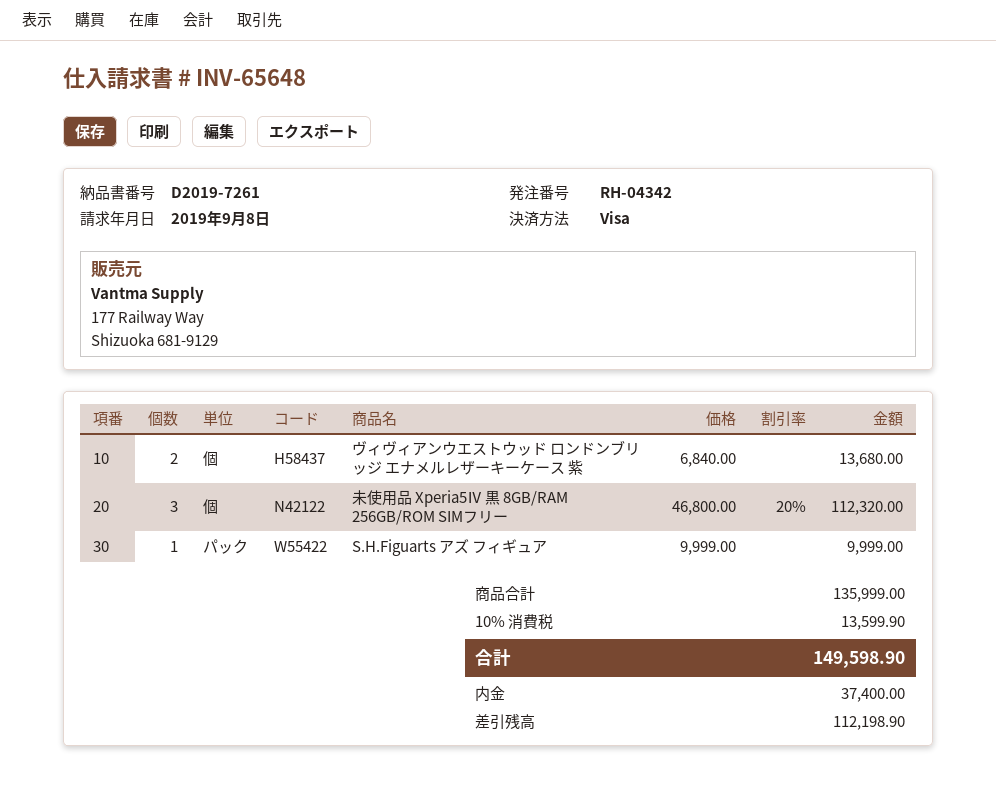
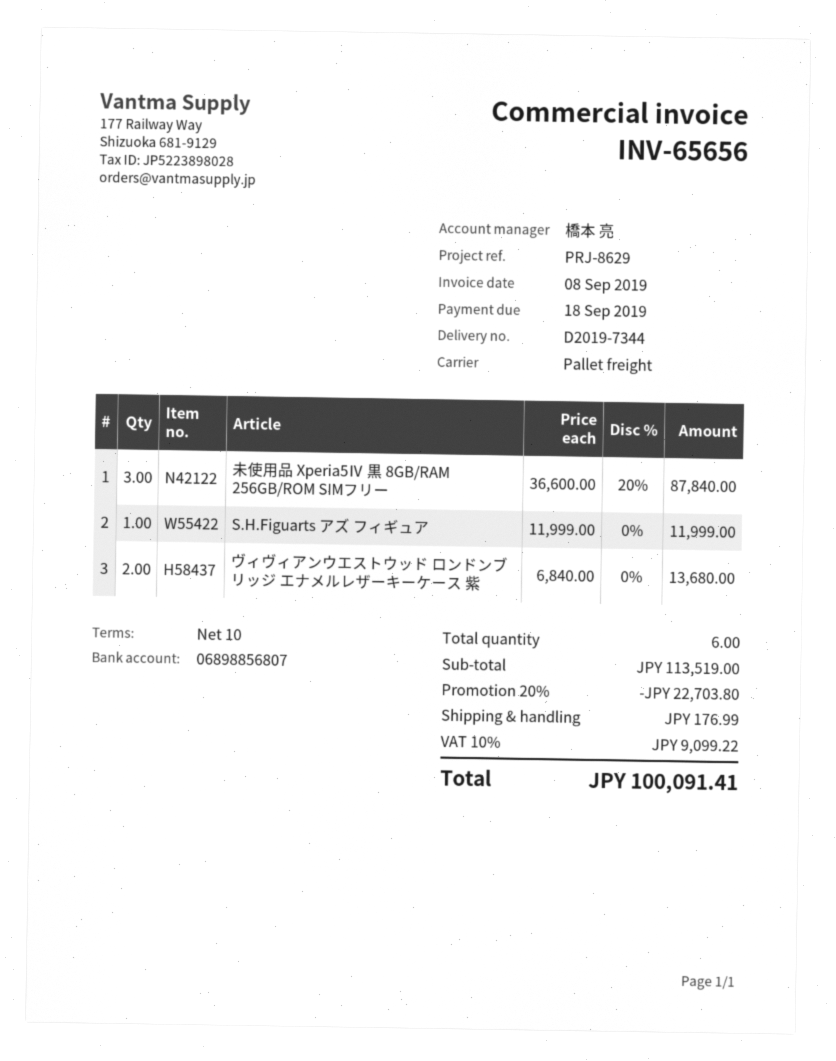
delivery note number: D2019-7261 -> D2019-7344
invoice number: INV-65648 -> INV-65656
未使用品 Xperia5Ⅳ 黒 8GB/RAM 256GB/ROM SIMフリー: 3 x 46800.00 - 20% = 112320.00 -> 3 x 36600.00 - 20% = 87840.00
S.H.Figuarts アズ フィギュア: 1 x 9999.00 = 9999.00 -> 1 x 11999.00 = 11999.00
subtotal: 135999.00 -> 113519.00
discount: none -> 20% = 22703.80
shipping: none -> 176.99
tax: 10% = 13599.90 -> 10% = 9099.22
total: 149598.90 -> 100091.41

